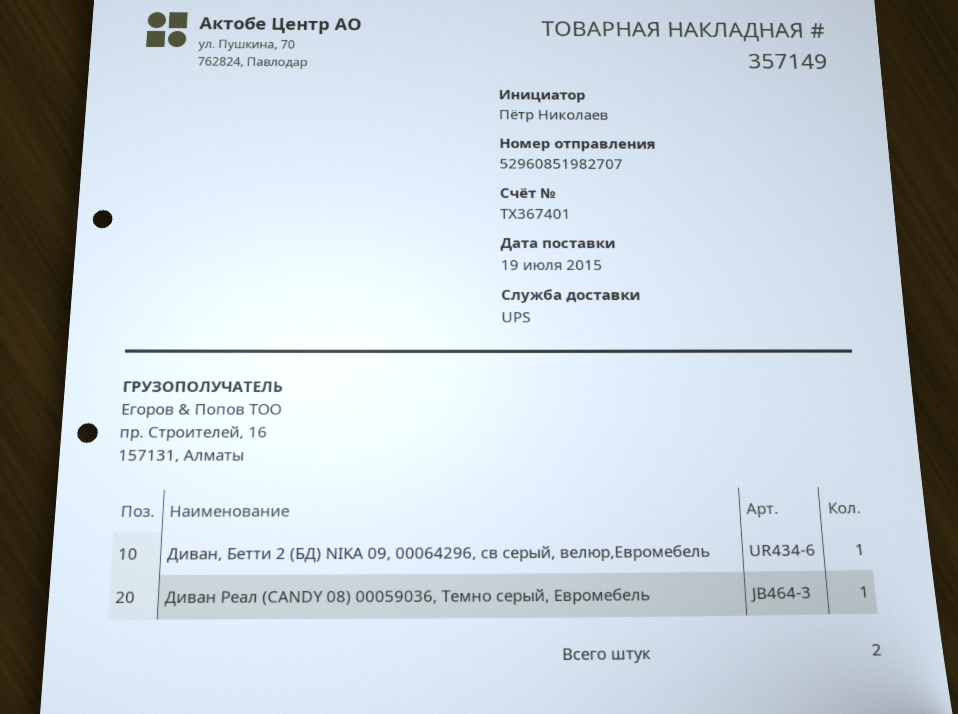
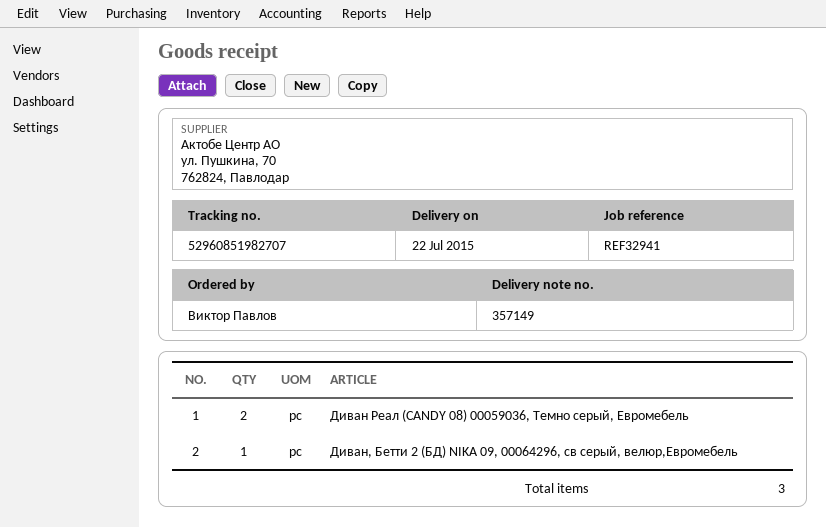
delivery date: 2015-07-19 -> 2015-07-22
ordered by: Пётр Николаев -> Виктор Павлов
Диван Реал (CANDY 08) 00059036, Темно серый, Евромебель: 1 -> 2
total quantity: 2 -> 3

